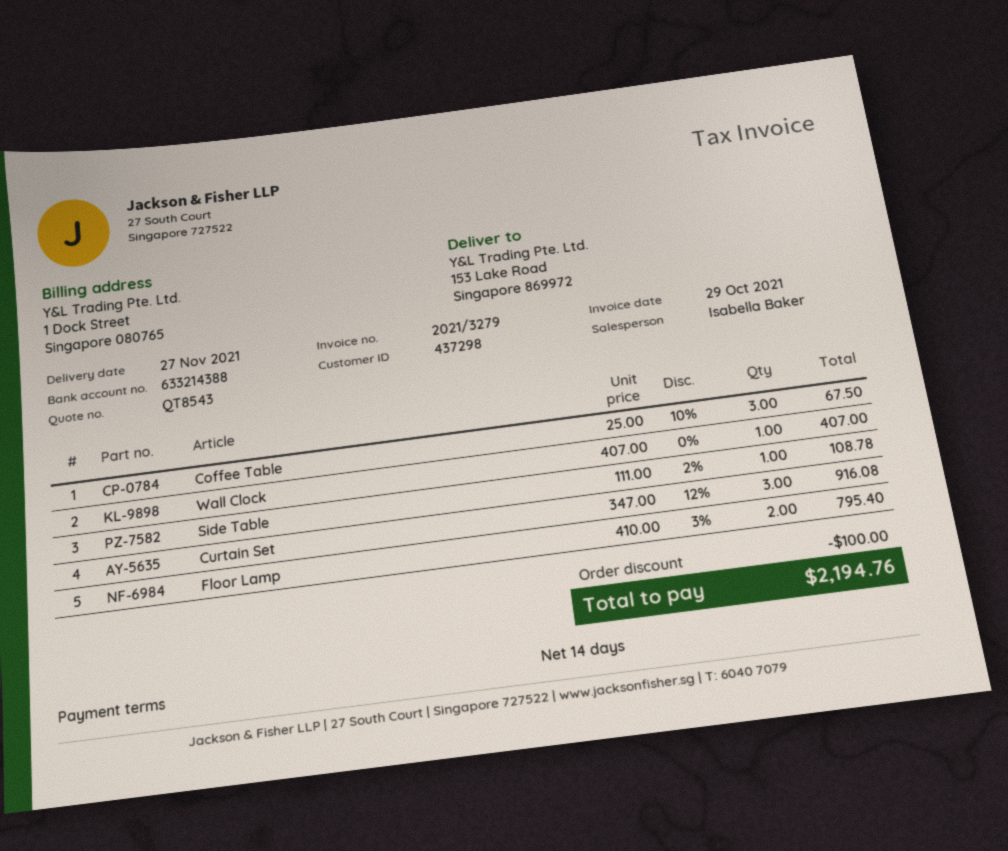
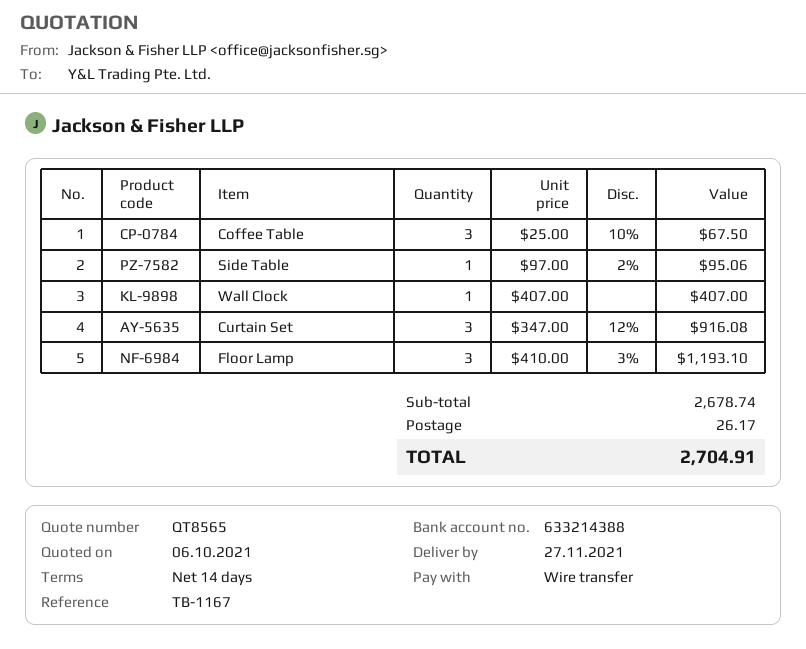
quote number: QT8543 -> QT8565
Side Table: 1 x 111.00 - 2% = 108.78 -> 1 x 97.00 - 2% = 95.06
Floor Lamp: 2 x 410.00 - 3% = 795.40 -> 3 x 410.00 - 3% = 1193.10
discount: 100.00 -> none
shipping: none -> 26.17
total: 2194.76 -> 2704.91

